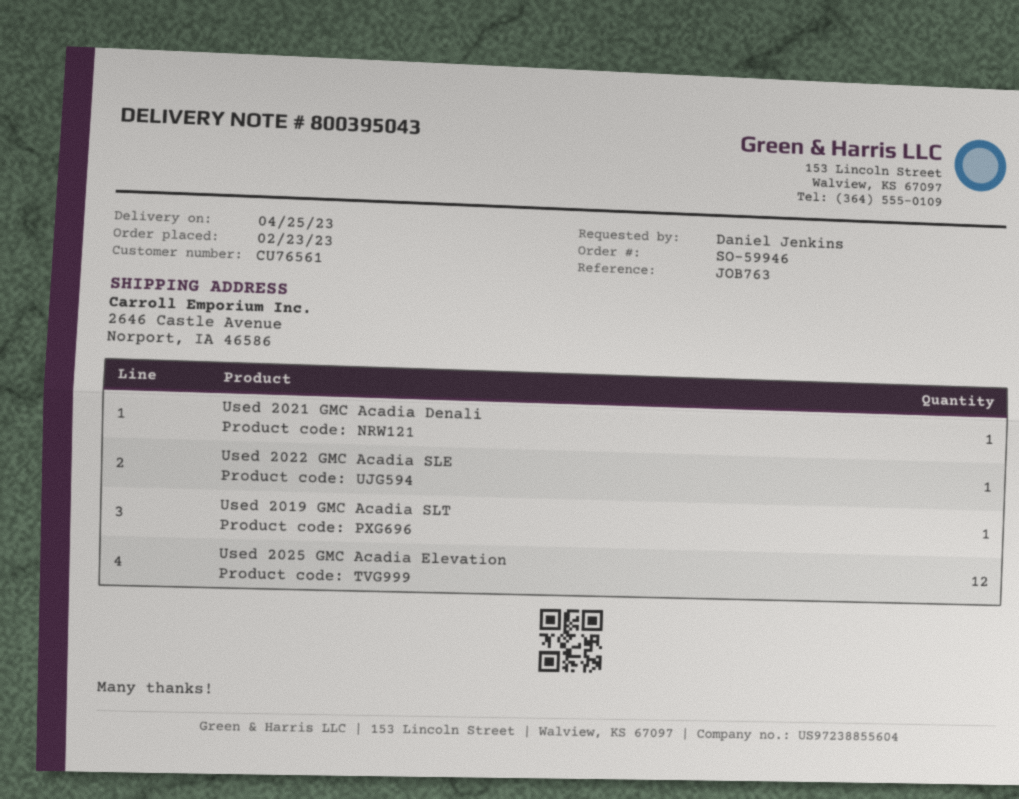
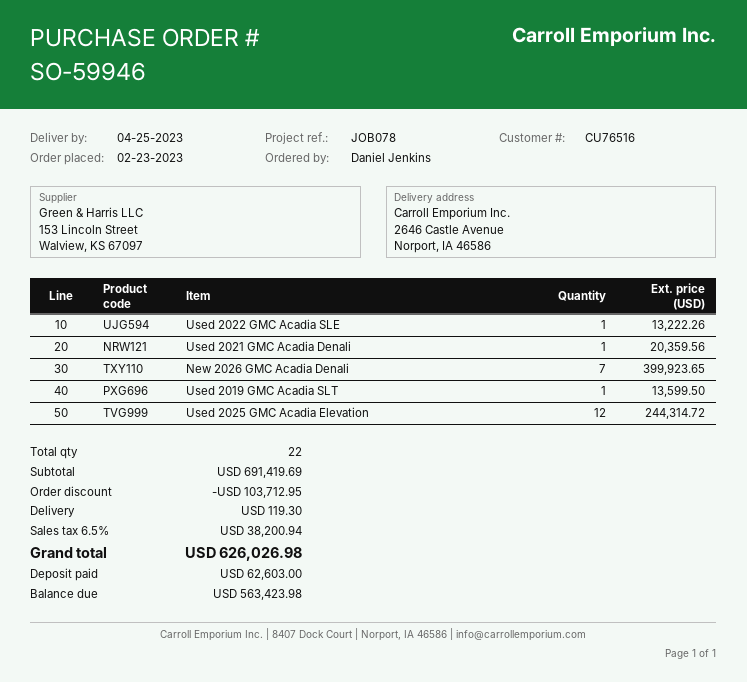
customer number: CU76561 -> CU76516
reference: JOB763 -> JOB078
New 2026 GMC Acadia Denali: none -> 7

